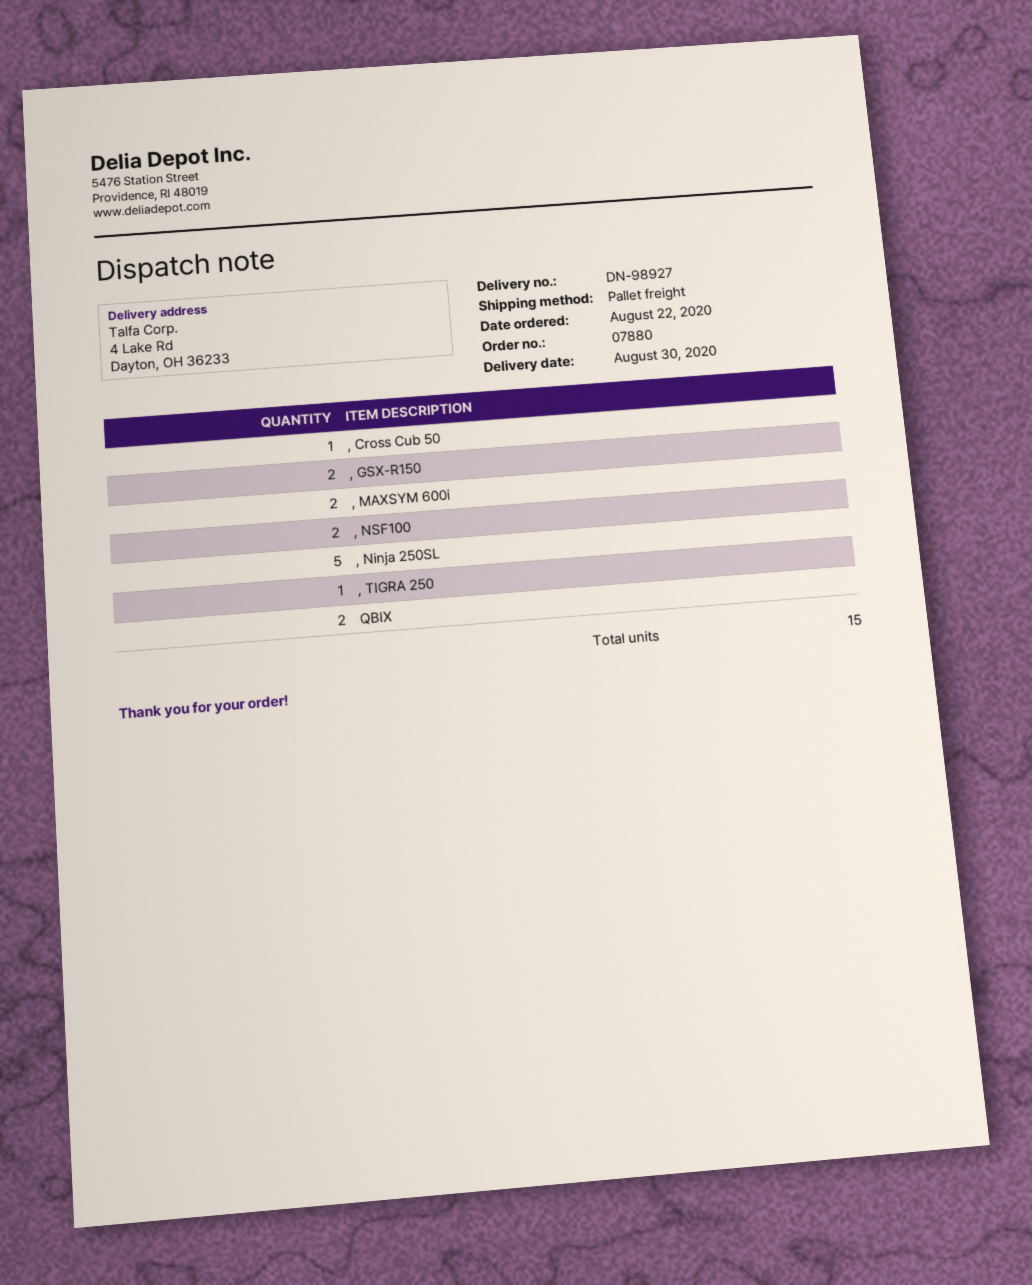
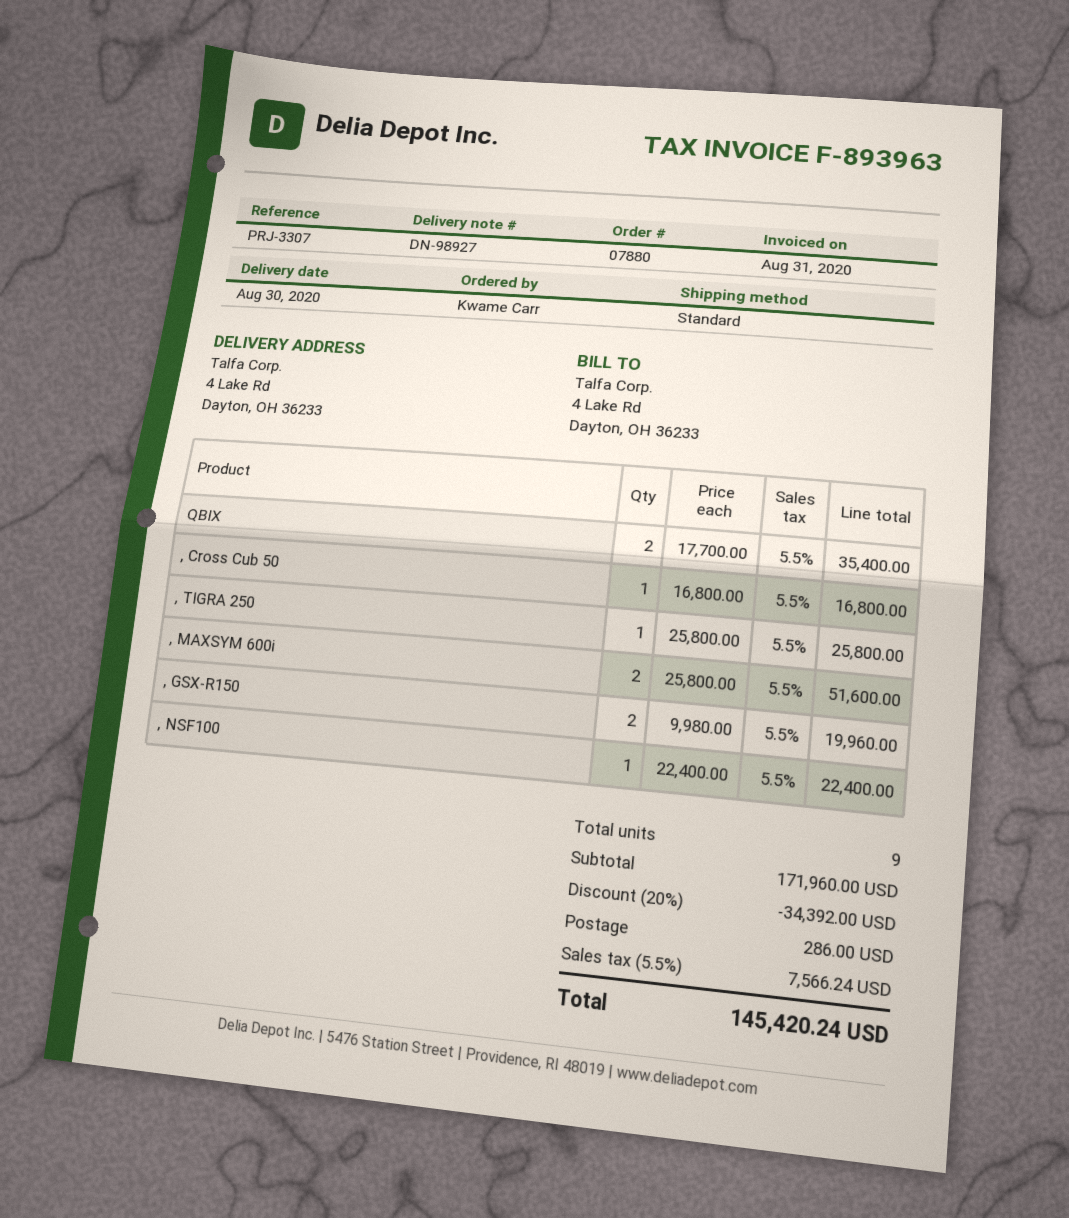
shipping method: pallet freight -> standard
, NSF100: 2 -> 1
, Ninja 250SL: 5 -> none
total quantity: 15 -> 9

